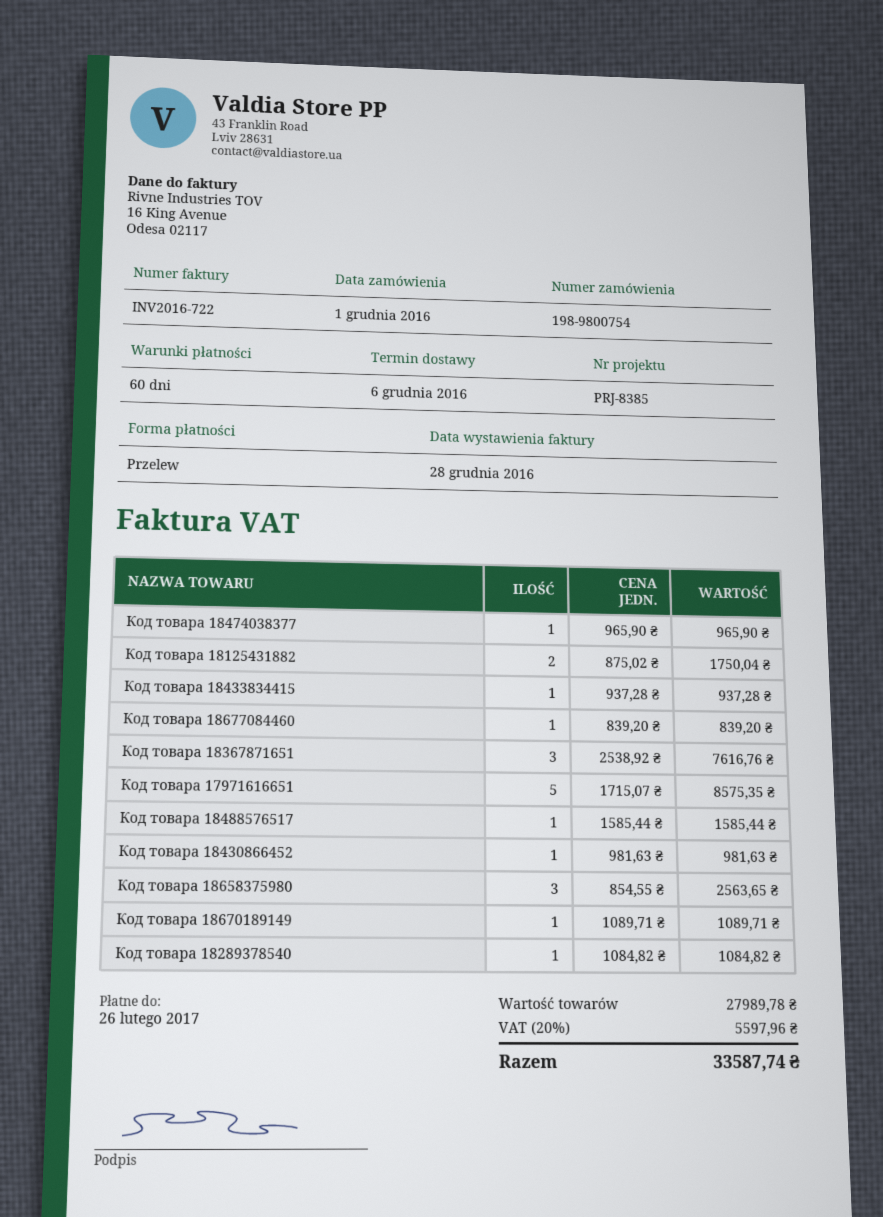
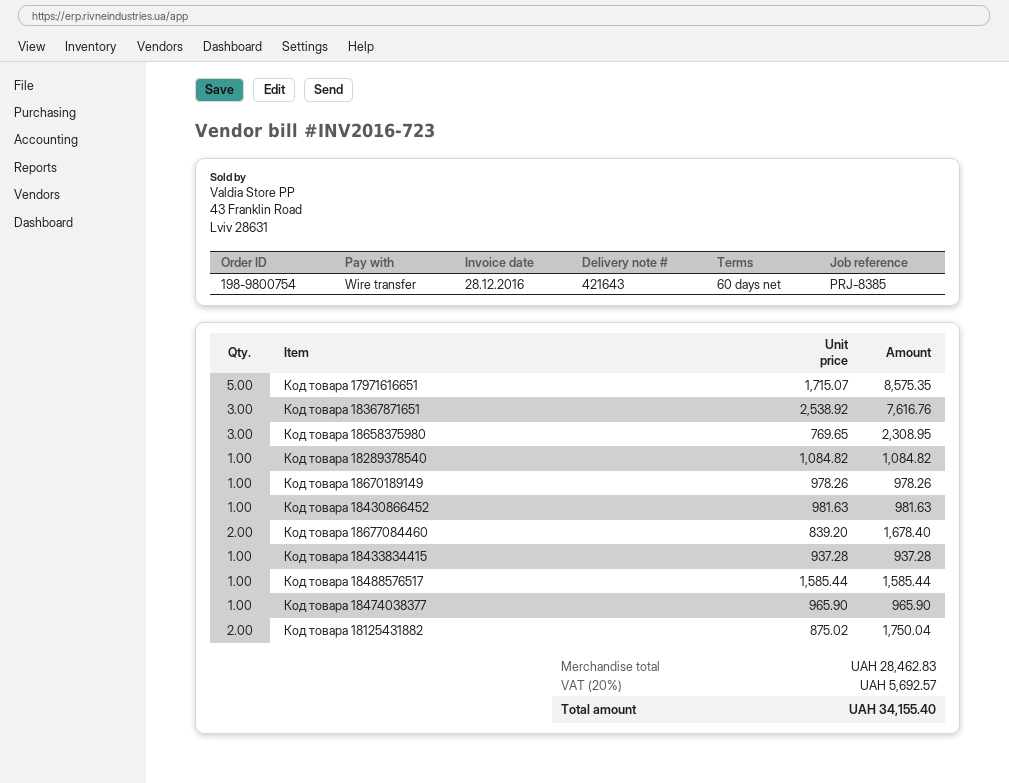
invoice number: INV2016-722 -> INV2016-723
Код товара 18677084460: 1 x 839.20 = 839.20 -> 2 x 839.20 = 1678.40
Код товара 18658375980: 3 x 854.55 = 2563.65 -> 3 x 769.65 = 2308.95
Код товара 18670189149: 1 x 1089.71 = 1089.71 -> 1 x 978.26 = 978.26
subtotal: 27989.78 -> 28462.83
tax: 20% = 5597.96 -> 20% = 5692.57
total: 33587.74 -> 34155.40

